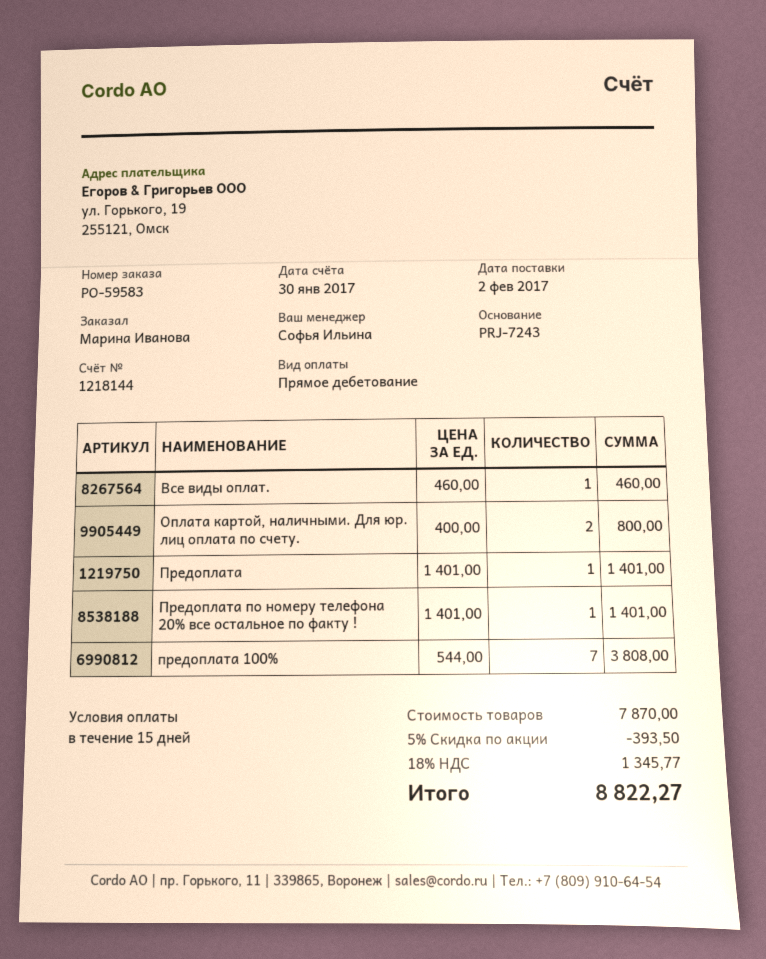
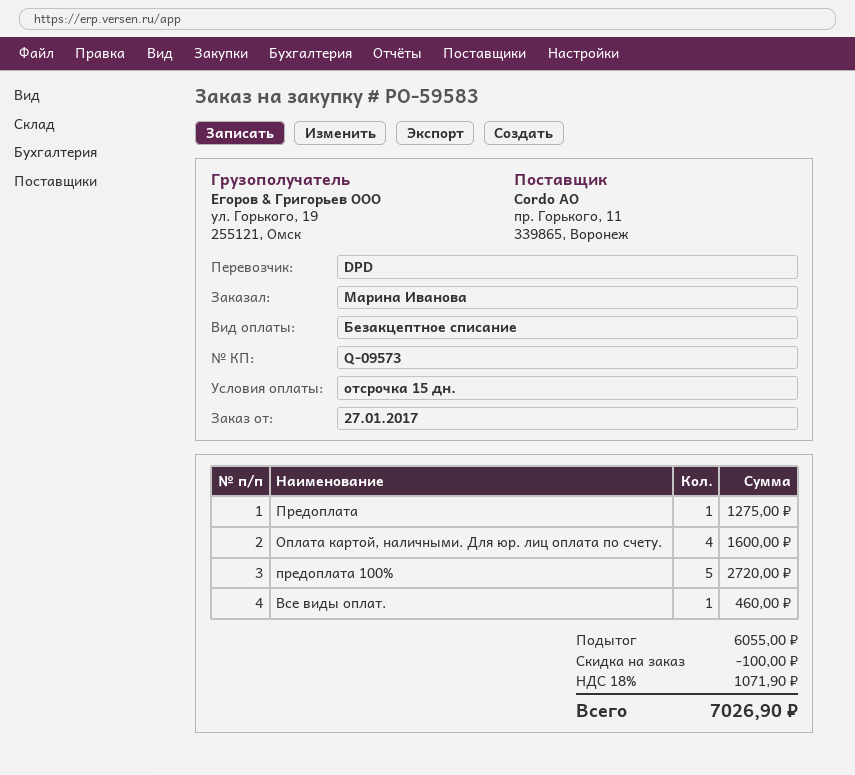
Оплата картой, наличными. Для юр. лиц оплата по счету.: 2 for 800.00 -> 4 for 1600.00
Предоплата: 1 for 1401.00 -> 1 for 1275.00
Предоплата по номеру телефона 20% все остальное по факту !: 1 for 1401.00 -> none
предоплата 100%: 7 for 3808.00 -> 5 for 2720.00
subtotal: 7870.00 -> 6055.00
discount: 393.50 -> 100.00
tax: 18% = 1345.77 -> 18% = 1071.90
total: 8822.27 -> 7026.90

